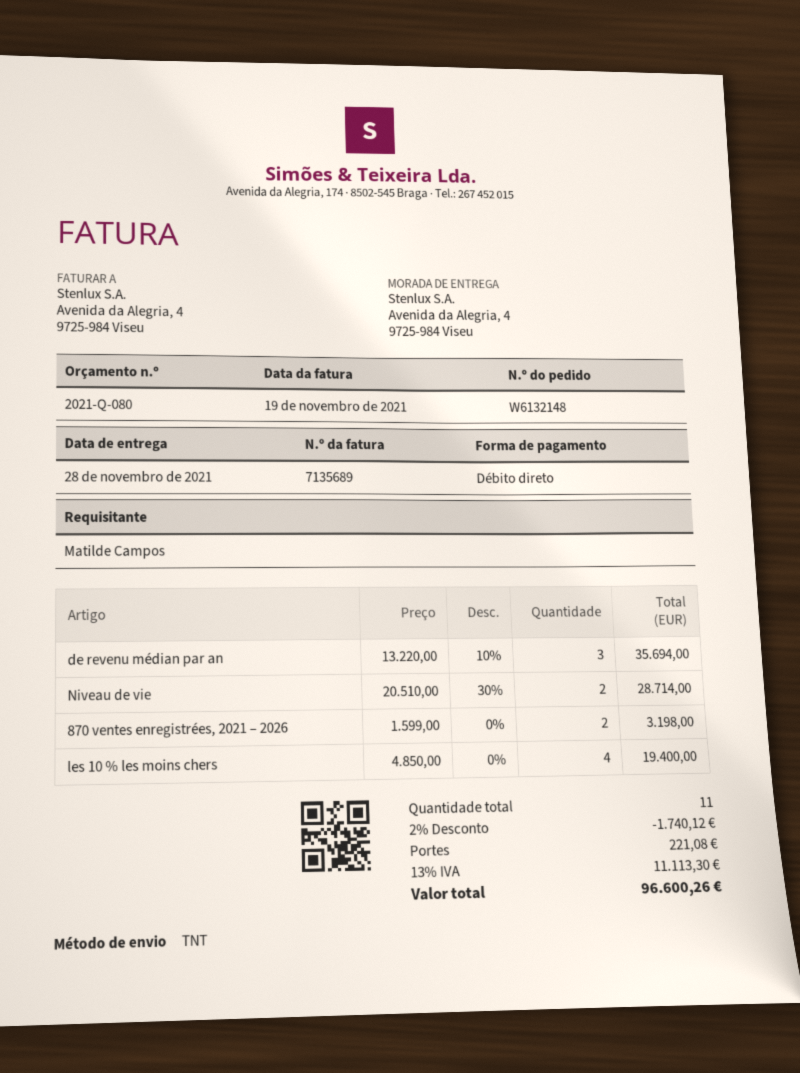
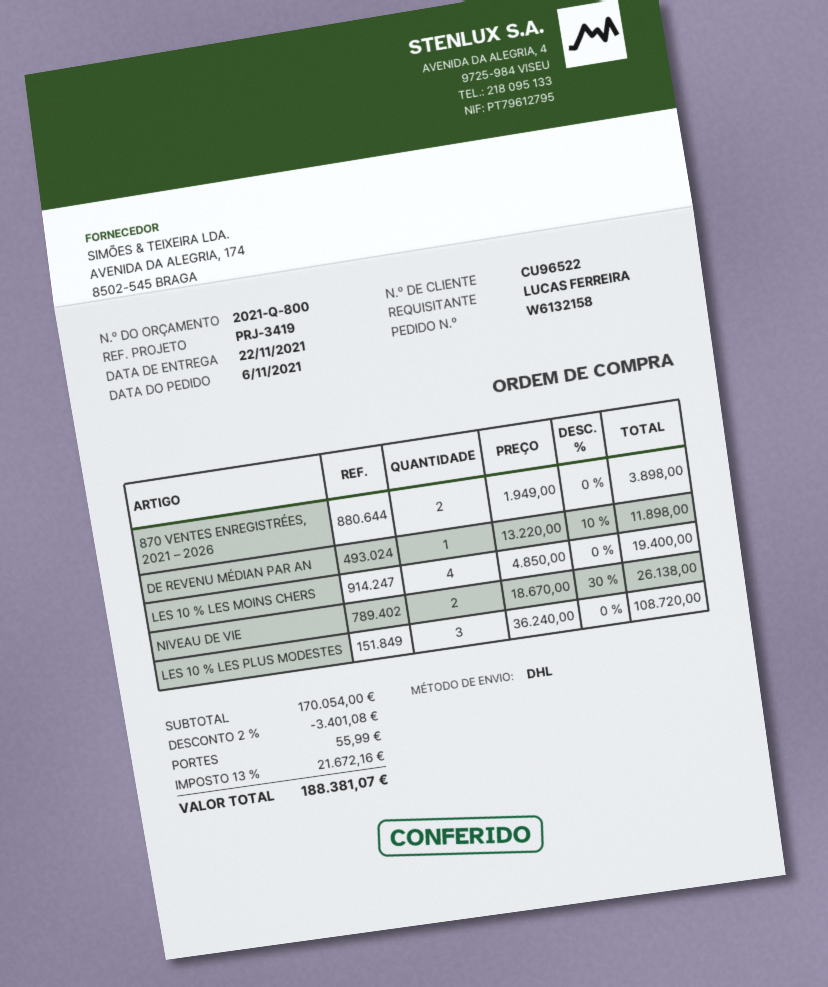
quote number: 2021-Q-080 -> 2021-Q-800
order number: W6132148 -> W6132158
delivery date: 2021-11-28 -> 2021-11-22
ordered by: Matilde Campos -> LUCAS FERREIRA
shipping method: TNT -> DHL
de revenu médian par an: 3 x 13220.00 - 10% = 35694.00 -> 1 x 13220.00 - 10% = 11898.00
Niveau de vie: 2 x 20510.00 - 30% = 28714.00 -> 2 x 18670.00 - 30% = 26138.00
870 ventes enregistrées, 2021 – 2026: 2 x 1599.00 = 3198.00 -> 2 x 1949.00 = 3898.00
LES 10 % LES PLUS MODESTES: none -> 3 x 36240.00 = 108720.00
discount: 2% = 1740.12 -> 2% = 3401.08
shipping: 221.08 -> 55.99
tax: 13% = 11113.30 -> 13% = 21672.16
total: 96600.26 -> 188381.07

